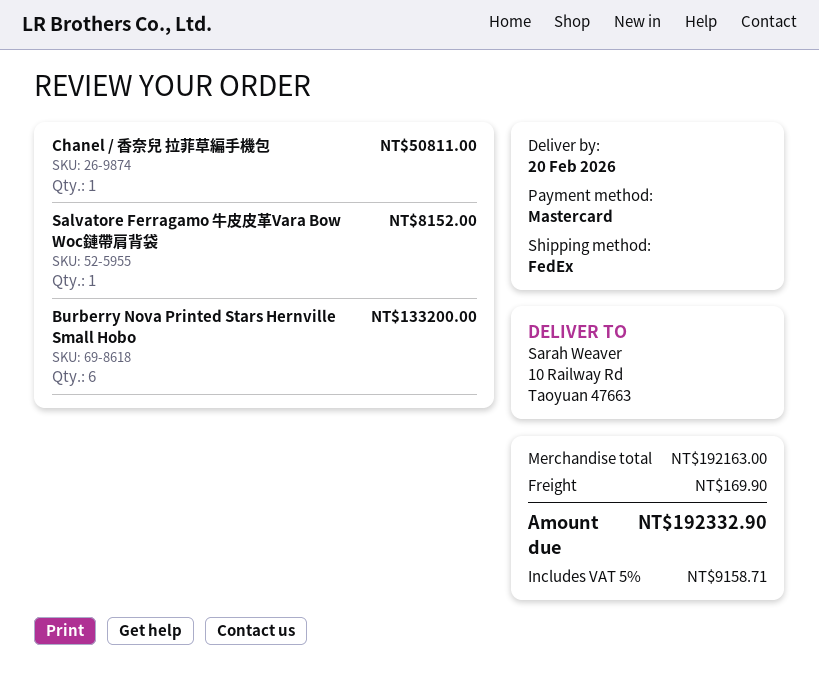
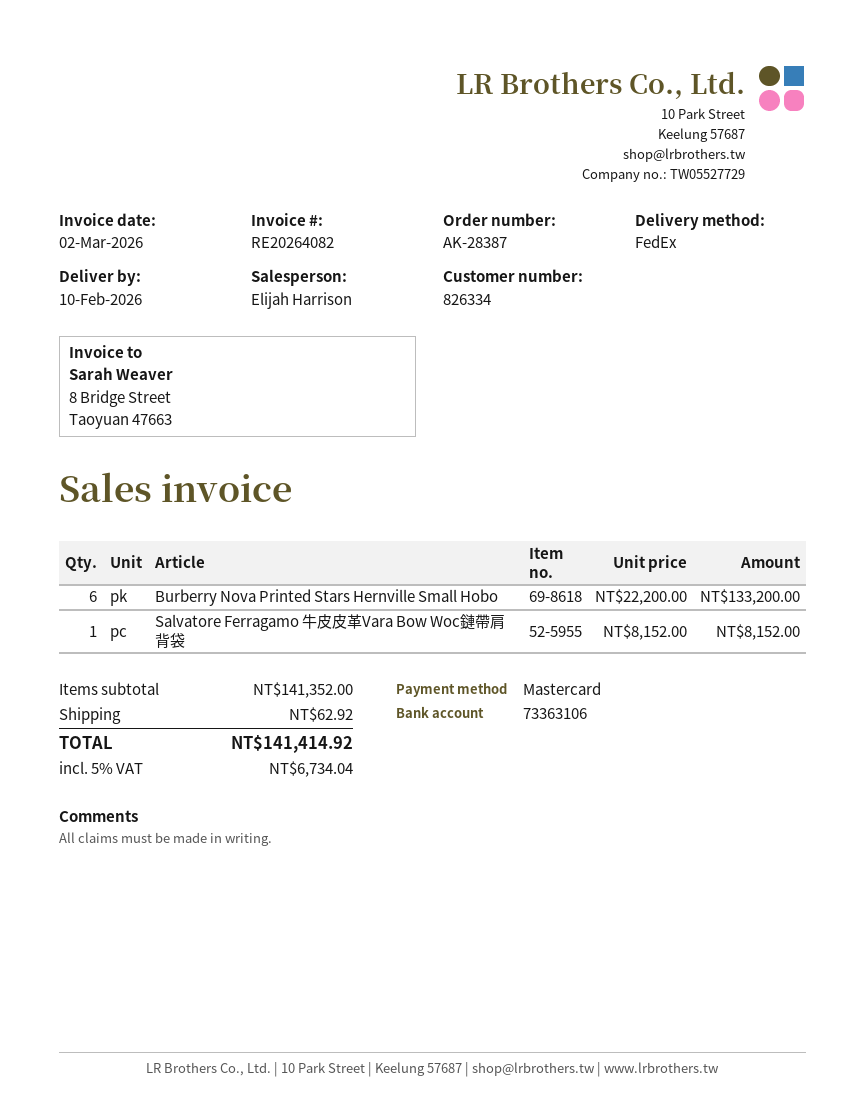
delivery date: 2026-02-20 -> 2026-02-10
Chanel / 香奈兒 拉菲草編手機包: 1 for 50811.00 -> none
subtotal: 192163.00 -> 141352.00
shipping: 169.90 -> 62.92
tax: 5% = 9158.71 -> 5% = 6734.04
total: 192332.90 -> 141414.92

